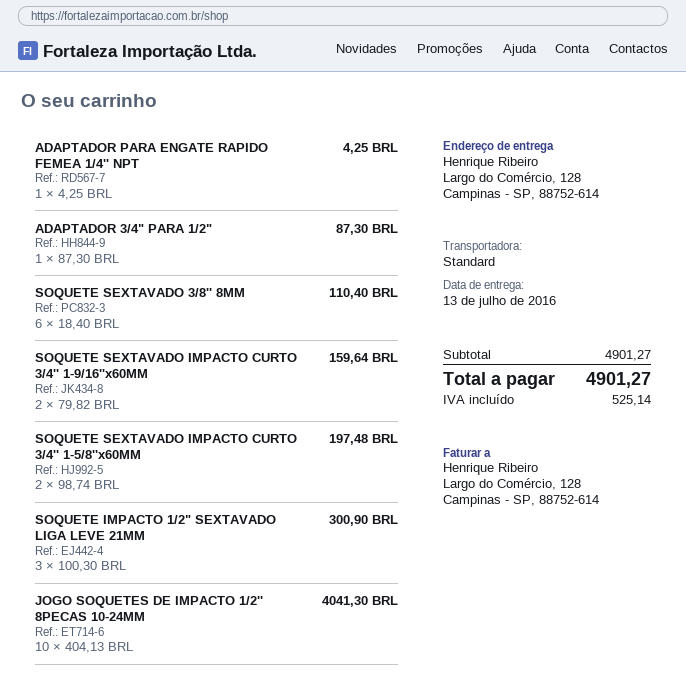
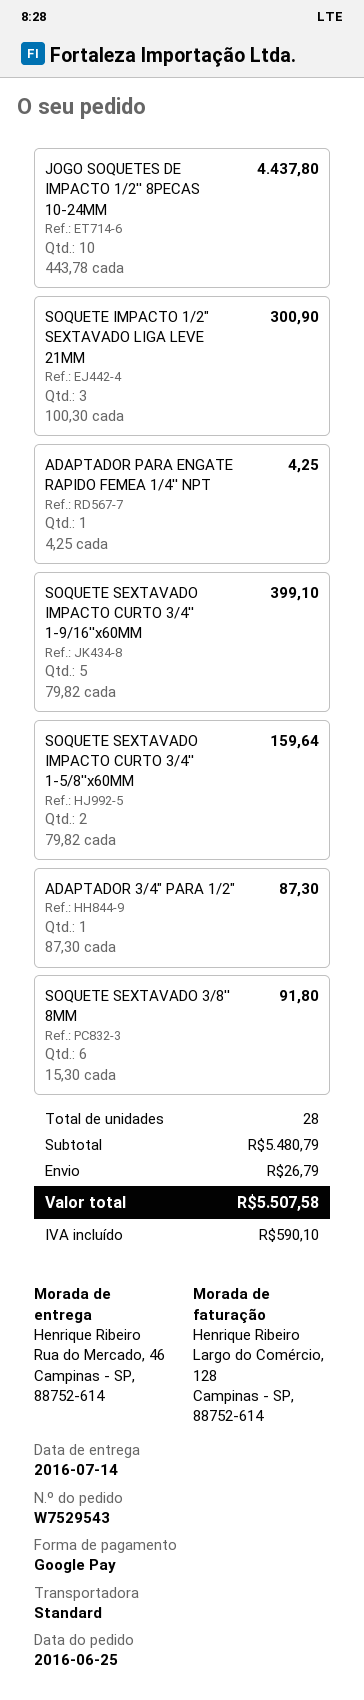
delivery date: 2016-07-13 -> 2016-07-14
ship to: Largo do Comércio, 128, Campinas - SP, 88752-614 -> Rua do Mercado, 46, Campinas - SP, 88752-614
SOQUETE SEXTAVADO 3/8'' 8MM: 6 x 18.40 = 110.40 -> 6 x 15.30 = 91.80
SOQUETE SEXTAVADO IMPACTO CURTO 3/4'' 1-9/16''x60MM: 2 x 79.82 = 159.64 -> 5 x 79.82 = 399.10
SOQUETE SEXTAVADO IMPACTO CURTO 3/4'' 1-5/8''x60MM: 2 x 98.74 = 197.48 -> 2 x 79.82 = 159.64
JOGO SOQUETES DE IMPACTO 1/2'' 8PECAS 10-24MM: 10 x 404.13 = 4041.30 -> 10 x 443.78 = 4437.80
subtotal: 4901.27 -> 5480.79
shipping: none -> 26.79
tax: 525.14 -> 590.10
total: 4901.27 -> 5507.58

